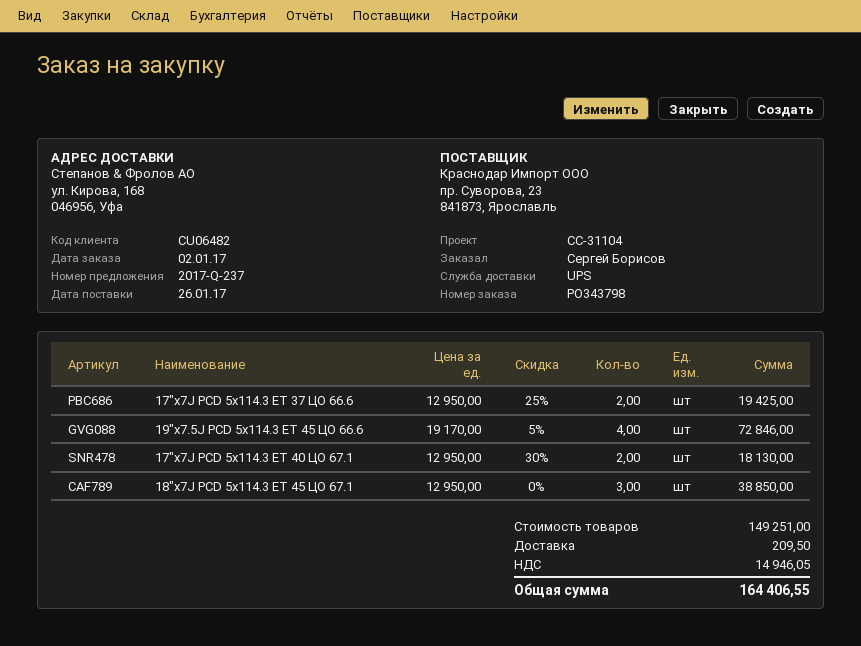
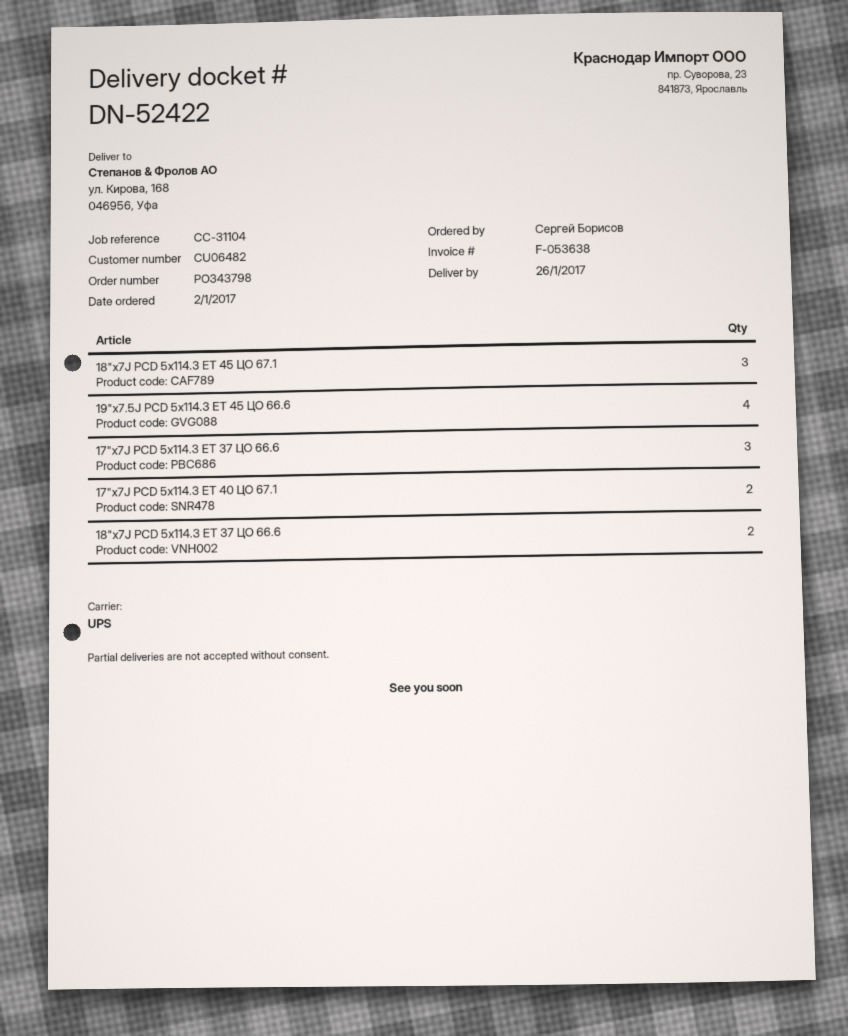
17"x7J PCD 5x114.3 ЕТ 37 ЦО 66.6: 2 -> 3
18"x7J PCD 5x114.3 ЕТ 37 ЦО 66.6: none -> 2

